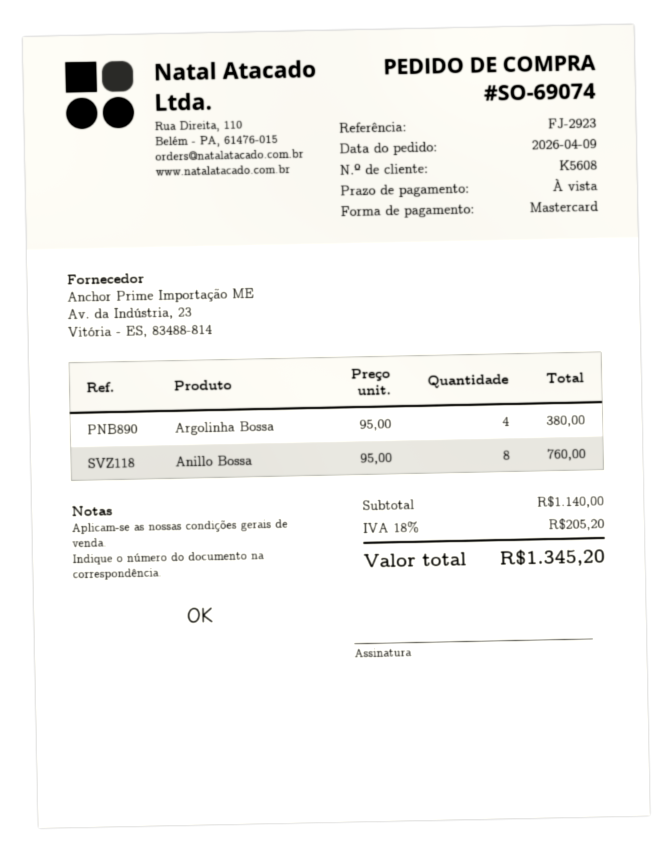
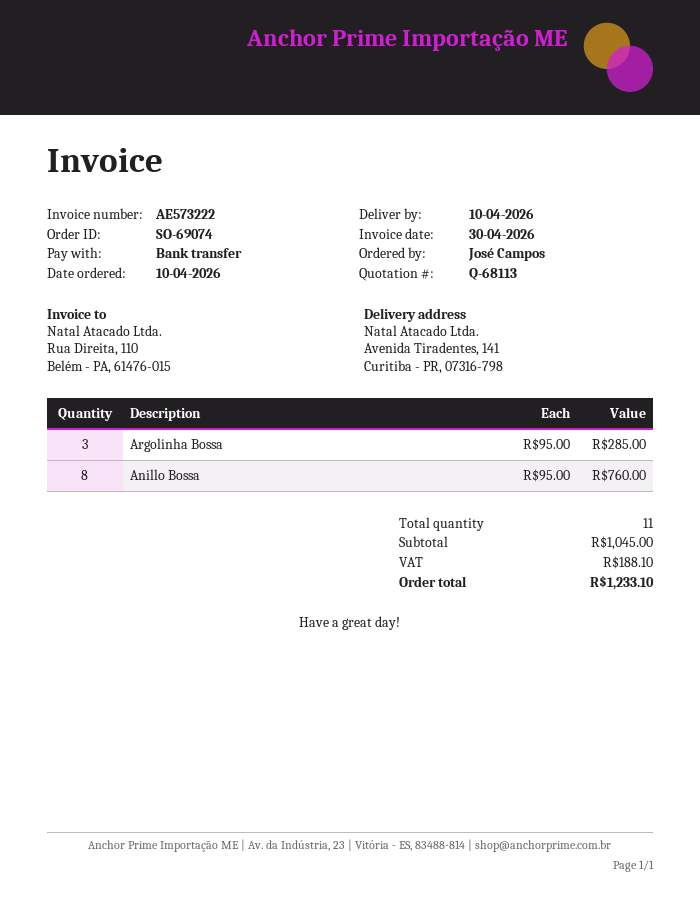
order date: 2026-04-09 -> 2026-04-10
payment method: Mastercard -> bank transfer
Argolinha Bossa: 4 x 95.00 = 380.00 -> 3 x 95.00 = 285.00
subtotal: 1140.00 -> 1045.00
tax: 205.20 -> 188.10
total: 1345.20 -> 1233.10

